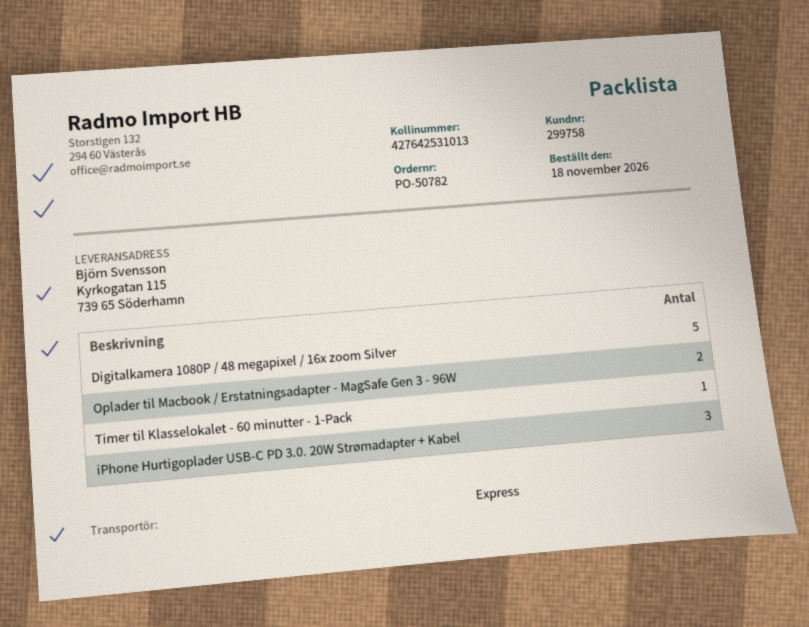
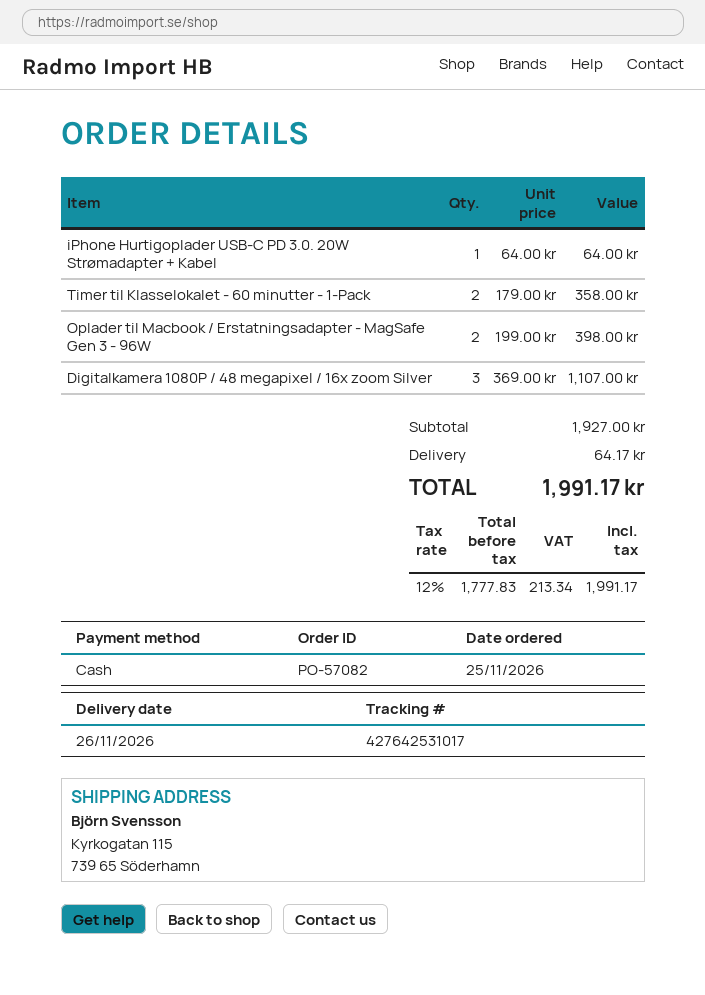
order number: PO-50782 -> PO-57082
order date: 2026-11-18 -> 2026-11-25
tracking number: 427642531013 -> 427642531017
Digitalkamera 1080P / 48 megapixel / 16x zoom Silver: 5 -> 3
Timer til Klasselokalet - 60 minutter - 1-Pack: 1 -> 2
iPhone Hurtigoplader USB-C PD 3.0. 20W Strømadapter + Kabel: 3 -> 1

